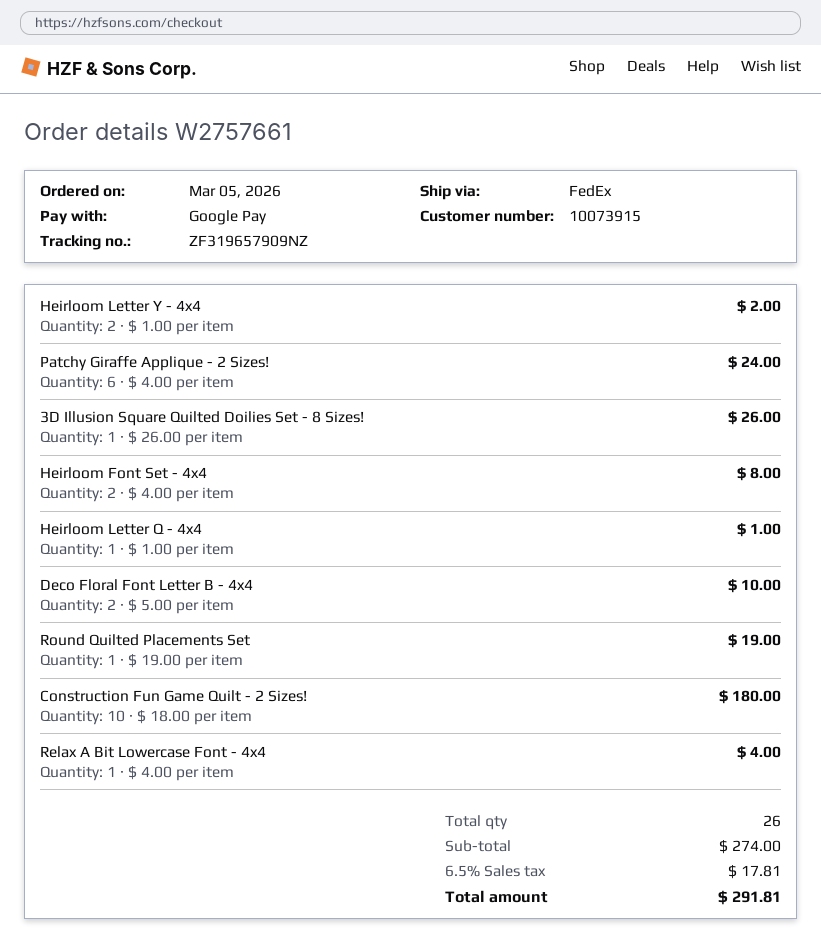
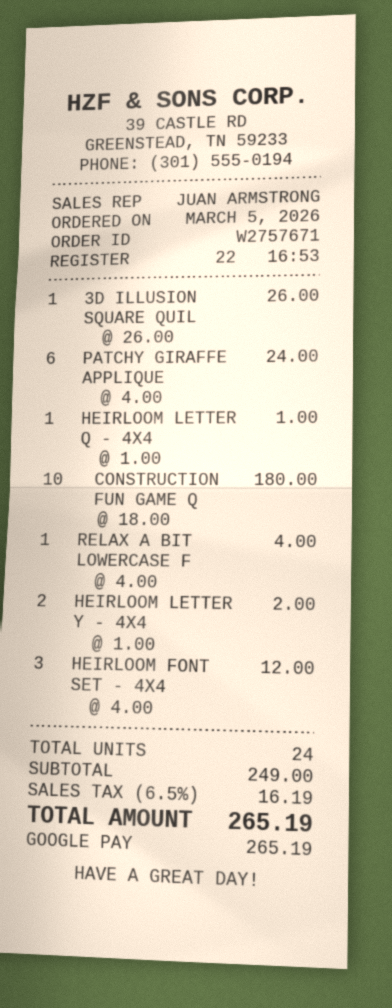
order number: W2757661 -> W2757671
Heirloom Font Set - 4x4: 2 x 4.00 = 8.00 -> 3 x 4.00 = 12.00
Deco Floral Font Letter B - 4x4: 2 x 5.00 = 10.00 -> none
Round Quilted Placements Set: 1 x 19.00 = 19.00 -> none
total quantity: 26 -> 24
subtotal: 274.00 -> 249.00
tax: 6.5% = 17.81 -> 6.5% = 16.19
total: 291.81 -> 265.19

